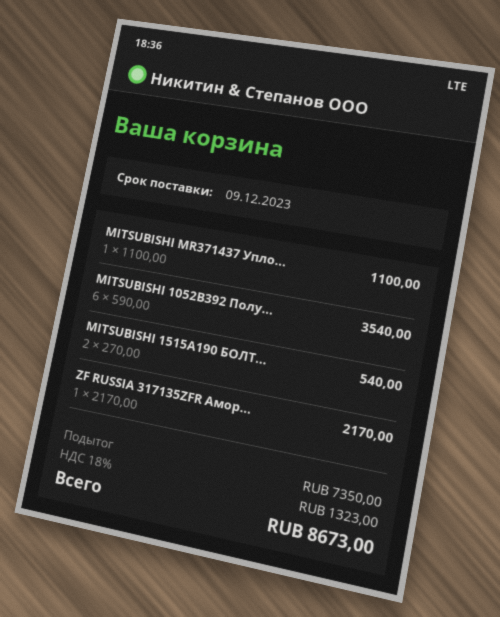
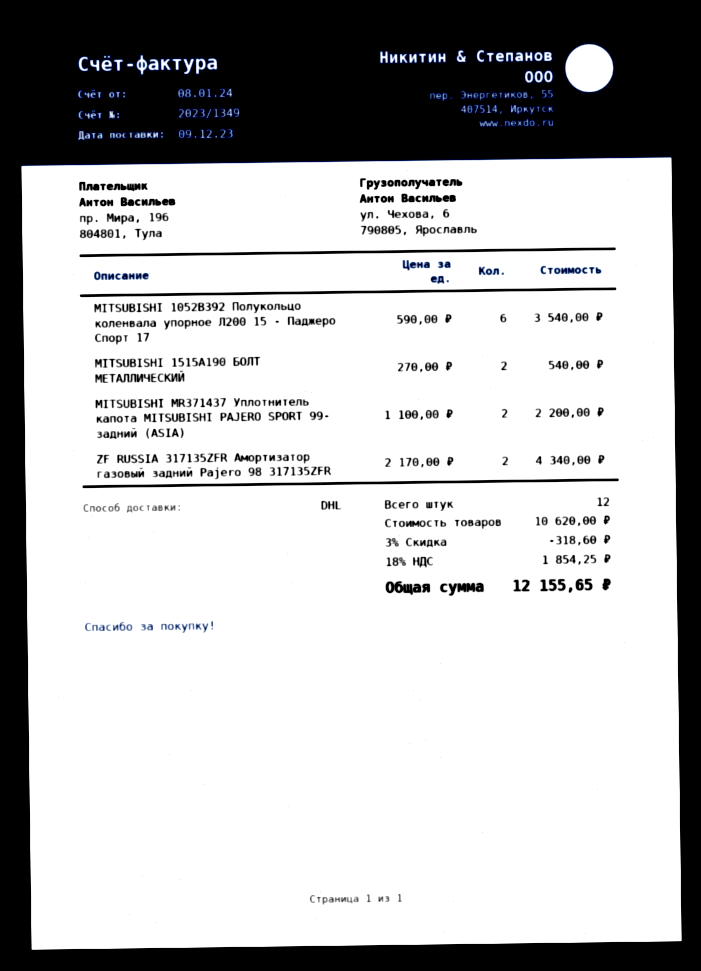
MITSUBISHI MR371437 Упло...: 1 x 1100.00 = 1100.00 -> 2 x 1100.00 = 2200.00
ZF RUSSIA 317135ZFR Амор...: 1 x 2170.00 = 2170.00 -> 2 x 2170.00 = 4340.00
subtotal: 7350.00 -> 10620.00
discount: none -> 3% = 318.60
tax: 18% = 1323.00 -> 18% = 1854.25
total: 8673.00 -> 12155.65

